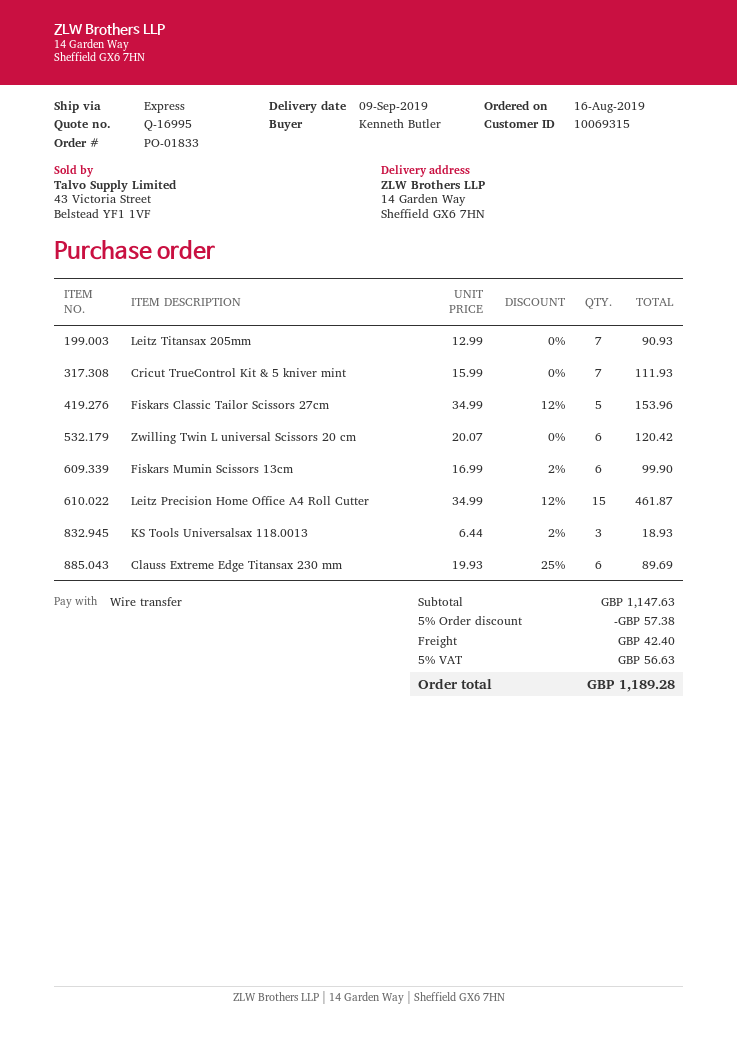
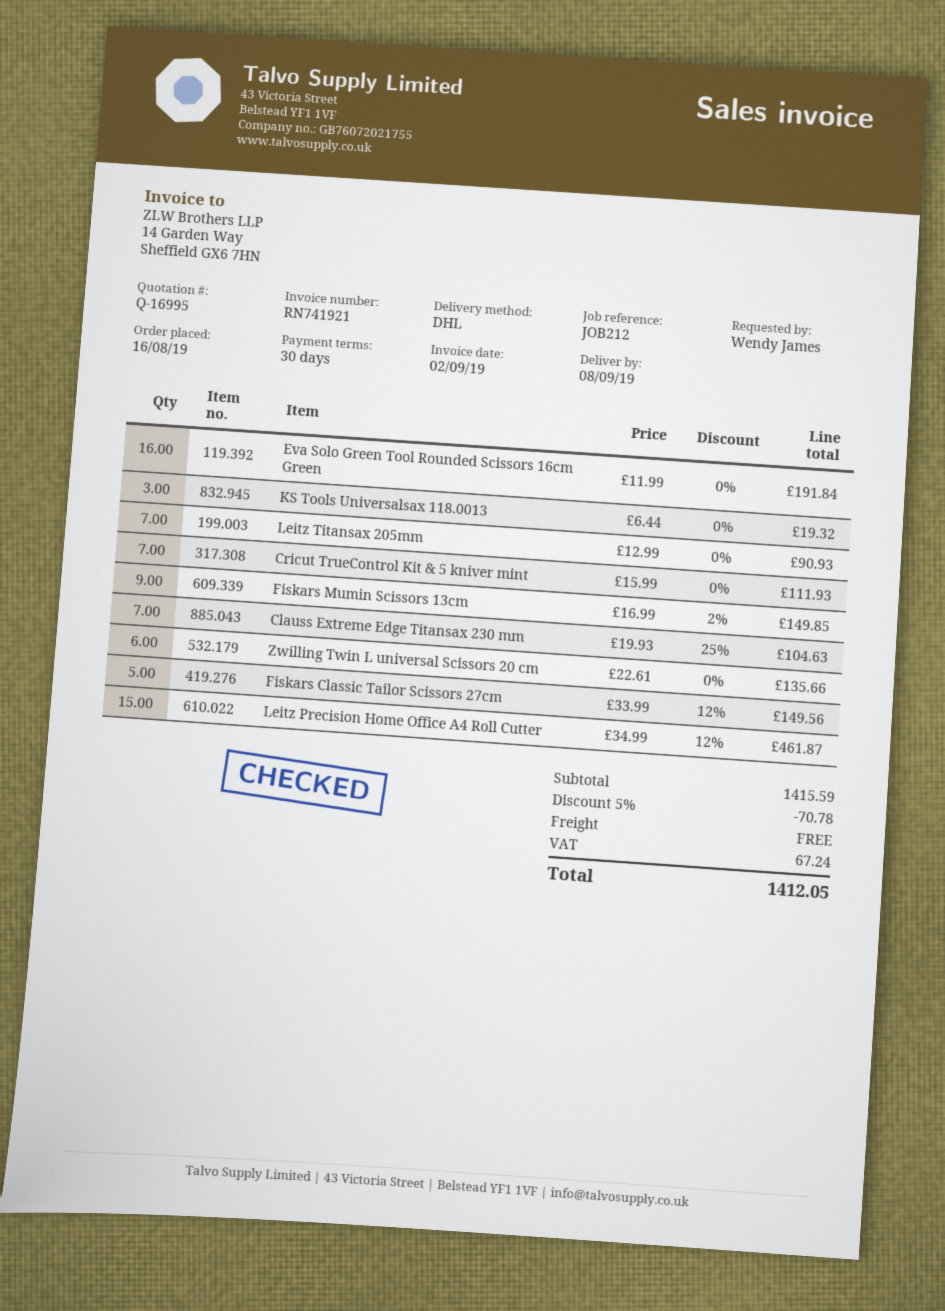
delivery date: 2019-09-09 -> 2019-09-08
ordered by: Kenneth Butler -> Wendy James
shipping method: express -> DHL
Fiskars Classic Tailor Scissors 27cm: 5 x 34.99 - 12% = 153.96 -> 5 x 33.99 - 12% = 149.56
Zwilling Twin L universal Scissors 20 cm: 6 x 20.07 = 120.42 -> 6 x 22.61 = 135.66
Fiskars Mumin Scissors 13cm: 6 x 16.99 - 2% = 99.90 -> 9 x 16.99 - 2% = 149.85
KS Tools Universalsax 118.0013: 3 x 6.44 - 2% = 18.93 -> 3 x 6.44 = 19.32
Clauss Extreme Edge Titansax 230 mm: 6 x 19.93 - 25% = 89.69 -> 7 x 19.93 - 25% = 104.63
Eva Solo Green Tool Rounded Scissors 16cm Green: none -> 16 x 11.99 = 191.84
subtotal: 1147.63 -> 1415.59
discount: 5% = 57.38 -> 5% = 70.78
shipping: 42.40 -> 0.00
tax: 56.63 -> 67.24
total: 1189.28 -> 1412.05

